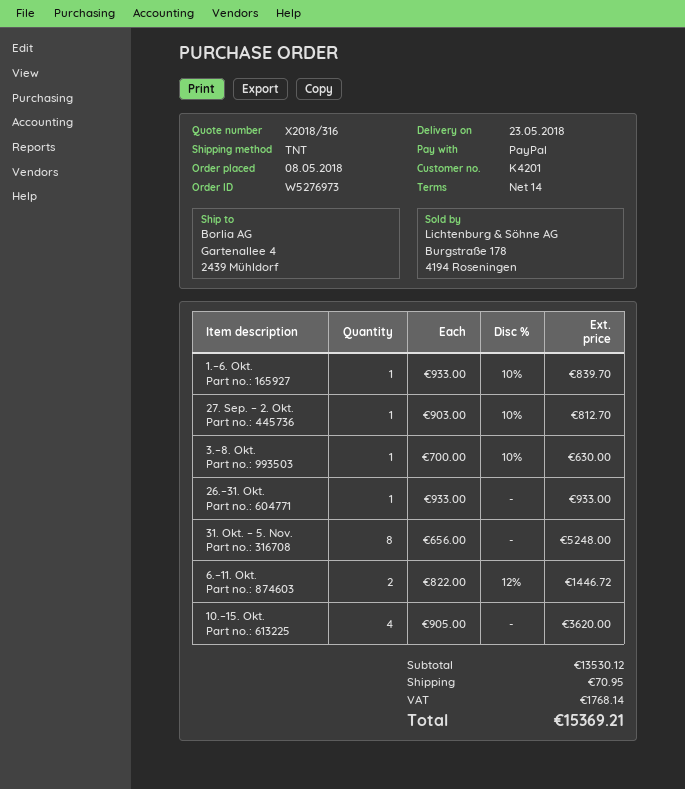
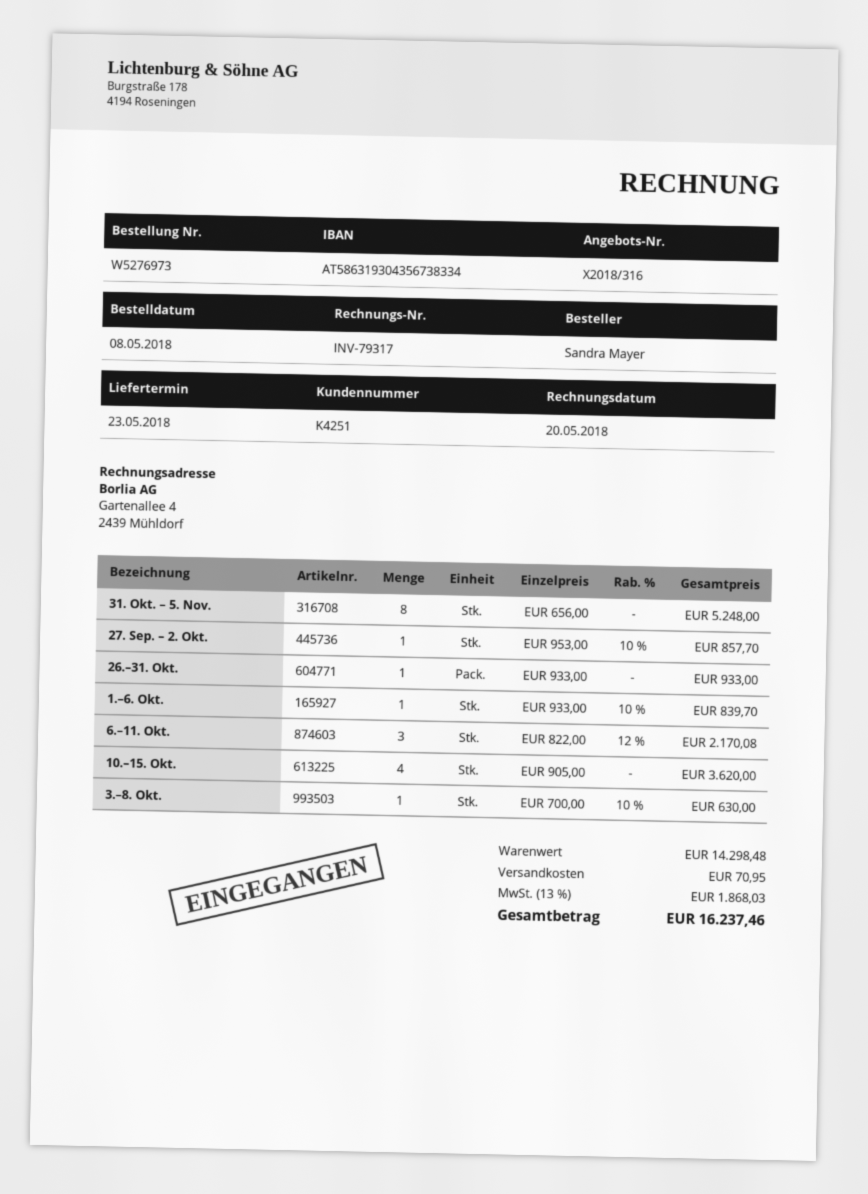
customer number: K4201 -> K4251
27. Sep. – 2. Okt.: 1 x 903.00 - 10% = 812.70 -> 1 x 953.00 - 10% = 857.70
6.–11. Okt.: 2 x 822.00 - 12% = 1446.72 -> 3 x 822.00 - 12% = 2170.08
subtotal: 13530.12 -> 14298.48
tax: 1768.14 -> 1868.03
total: 15369.21 -> 16237.46

